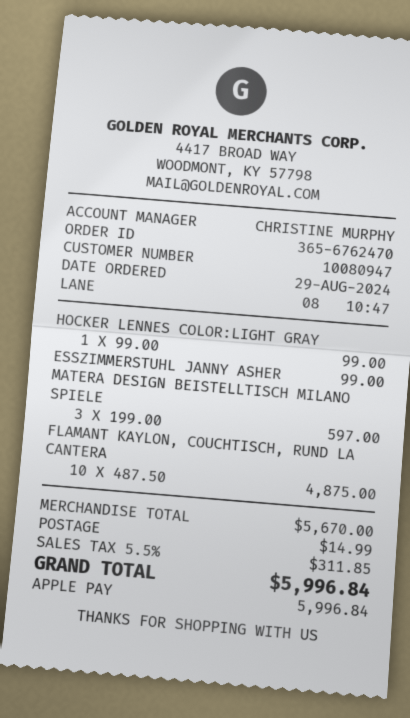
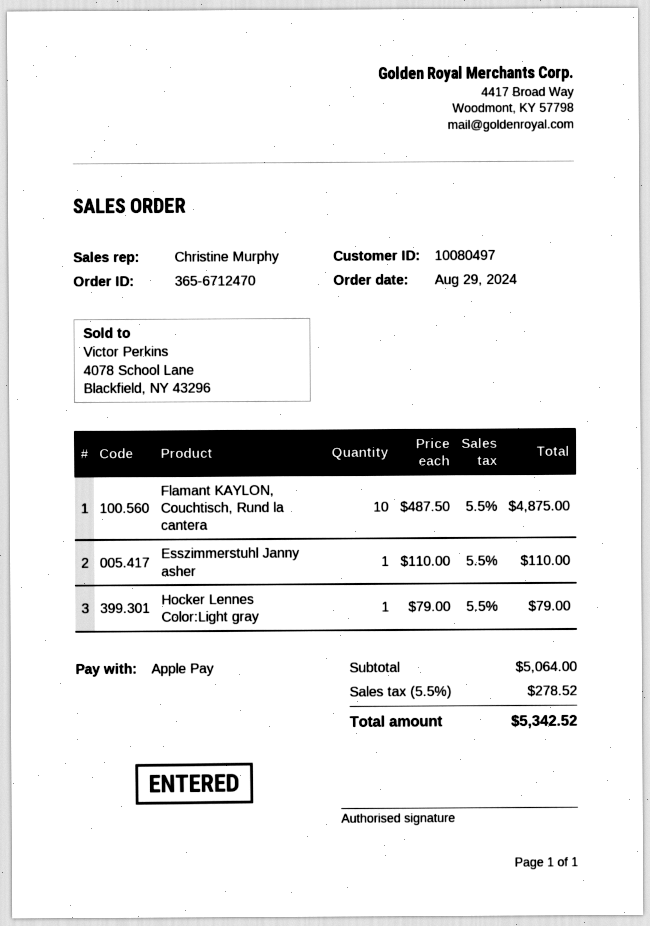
order number: 365-6762470 -> 365-6712470
customer number: 10080947 -> 10080497
HOCKER LENNES COLOR:LIGHT GRAY: 1 x 99.00 = 99.00 -> 1 x 79.00 = 79.00
ESSZIMMERSTUHL JANNY ASHER: 1 x 99.00 = 99.00 -> 1 x 110.00 = 110.00
MATERA DESIGN BEISTELLTISCH MILANO SPIELE: 3 x 199.00 = 597.00 -> none
subtotal: 5670.00 -> 5064.00
shipping: 14.99 -> none
tax: 5.5% = 311.85 -> 5.5% = 278.52
total: 5996.84 -> 5342.52

